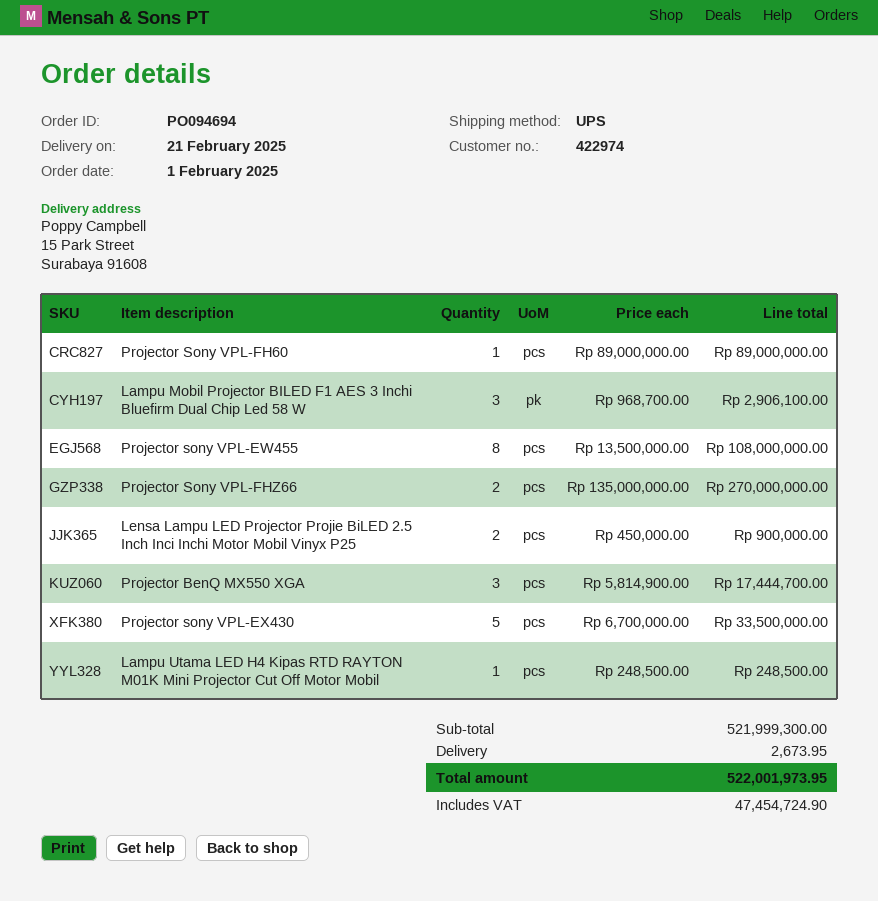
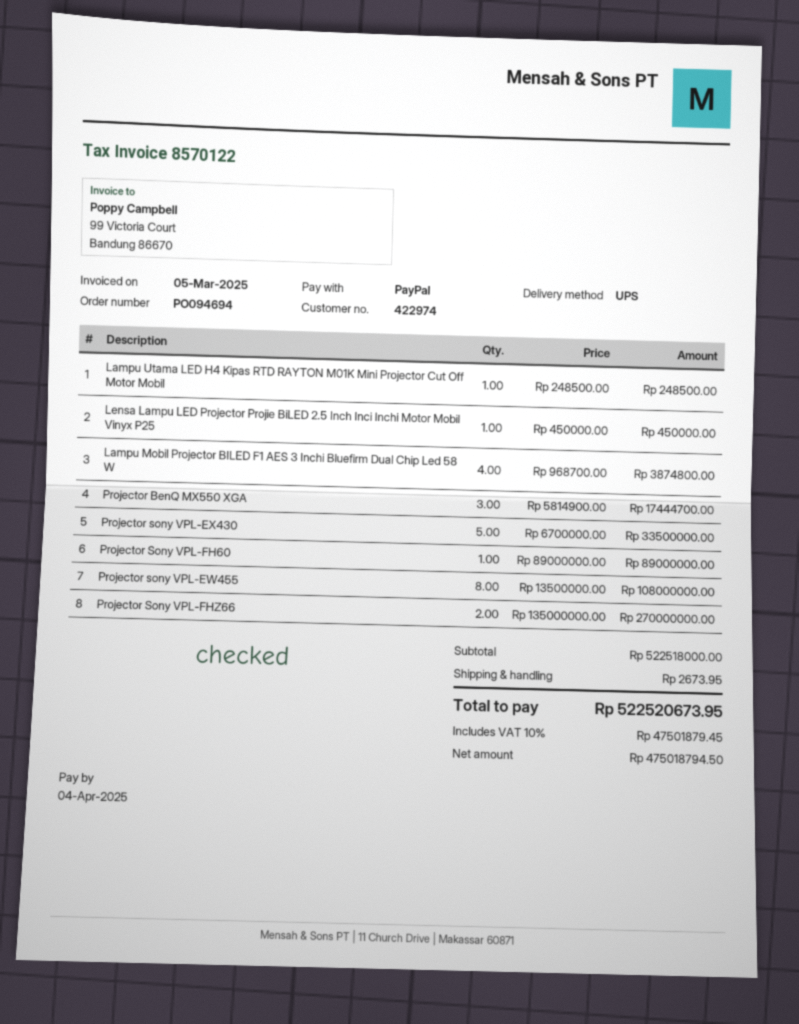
Lampu Mobil Projector BILED F1 AES 3 Inchi Bluefirm Dual Chip Led 58 W: 3 x 968700.00 = 2906100.00 -> 4 x 968700.00 = 3874800.00
Lensa Lampu LED Projector Projie BiLED 2.5 Inch Inci Inchi Motor Mobil Vinyx P25: 2 x 450000.00 = 900000.00 -> 1 x 450000.00 = 450000.00
subtotal: 521999300.00 -> 522518000.00
tax: 47454724.90 -> 47501879.45
total: 522001973.95 -> 522520673.95

